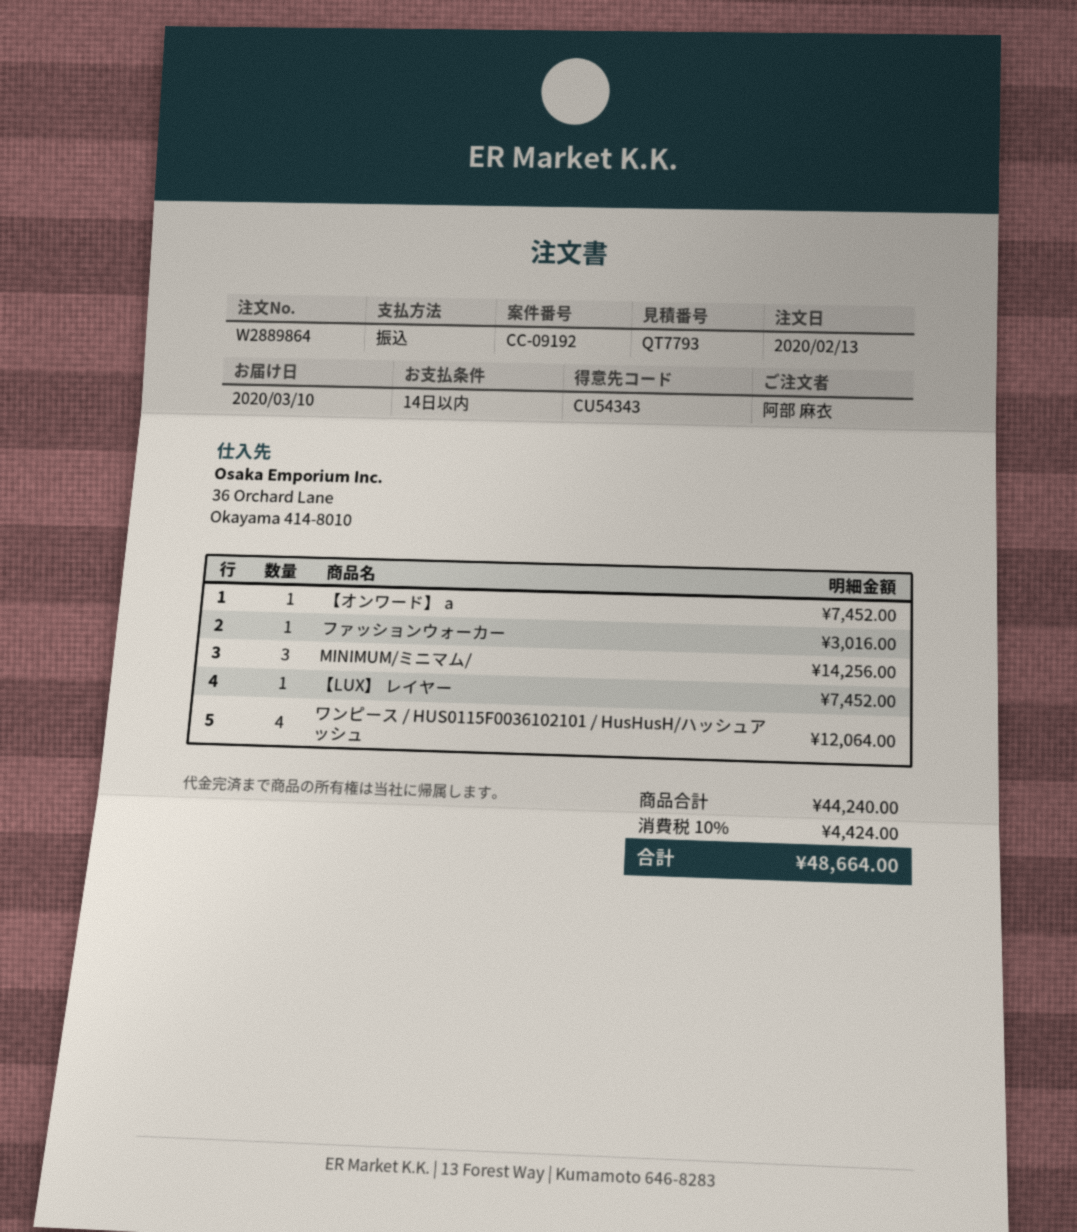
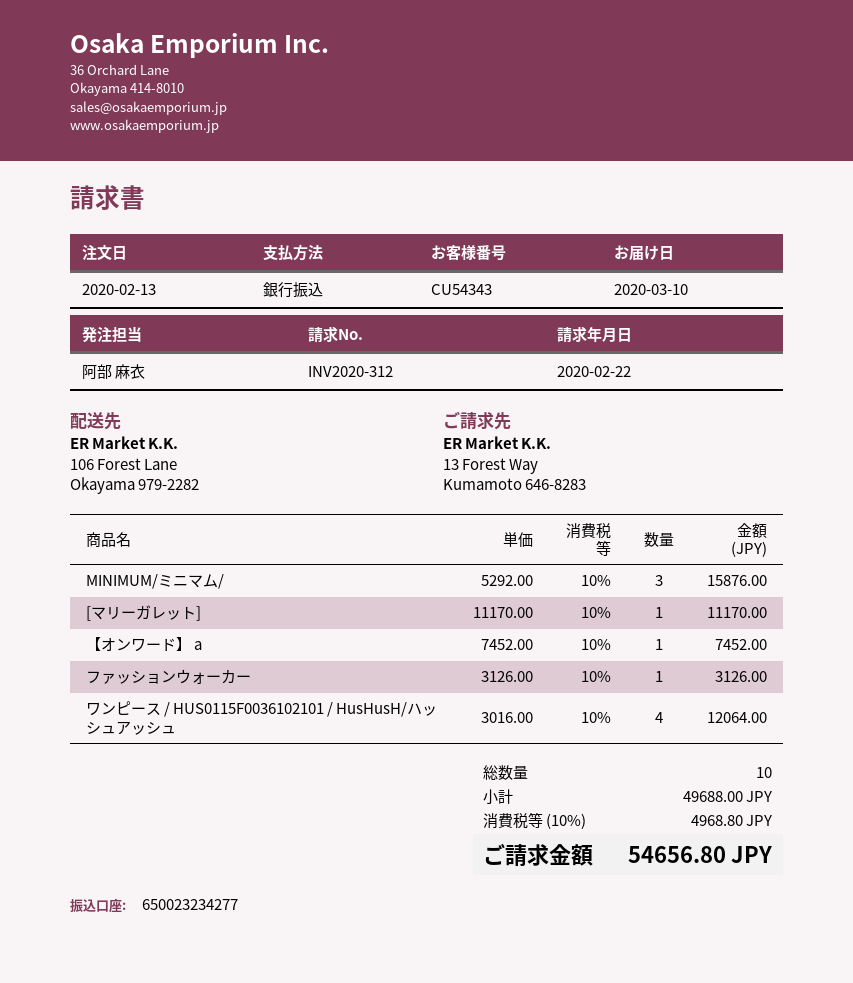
ファッションウォーカー: 1 for 3016.00 -> 1 for 3126.00
MINIMUM/ミニマム/: 3 for 14256.00 -> 3 for 15876.00
【LUX】 レイヤー: 1 for 7452.00 -> none
[マリーガレット]: none -> 1 for 11170.00
subtotal: 44240.00 -> 49688.00
tax: 10% = 4424.00 -> 10% = 4968.80
total: 48664.00 -> 54656.80

